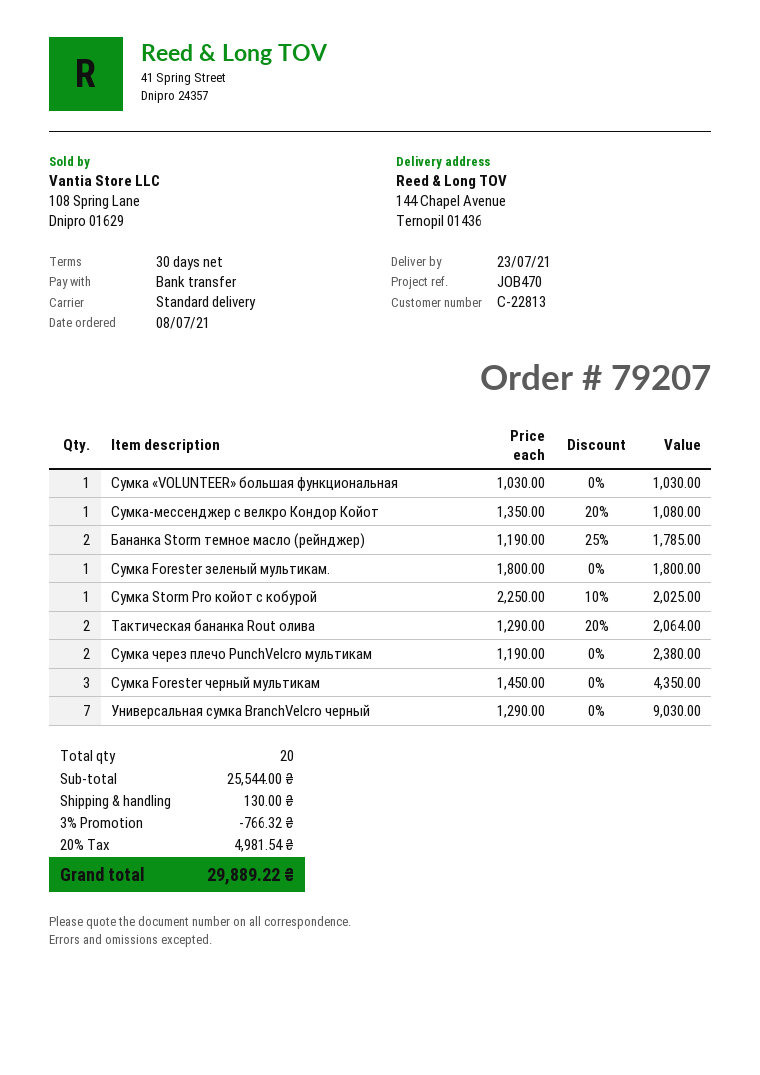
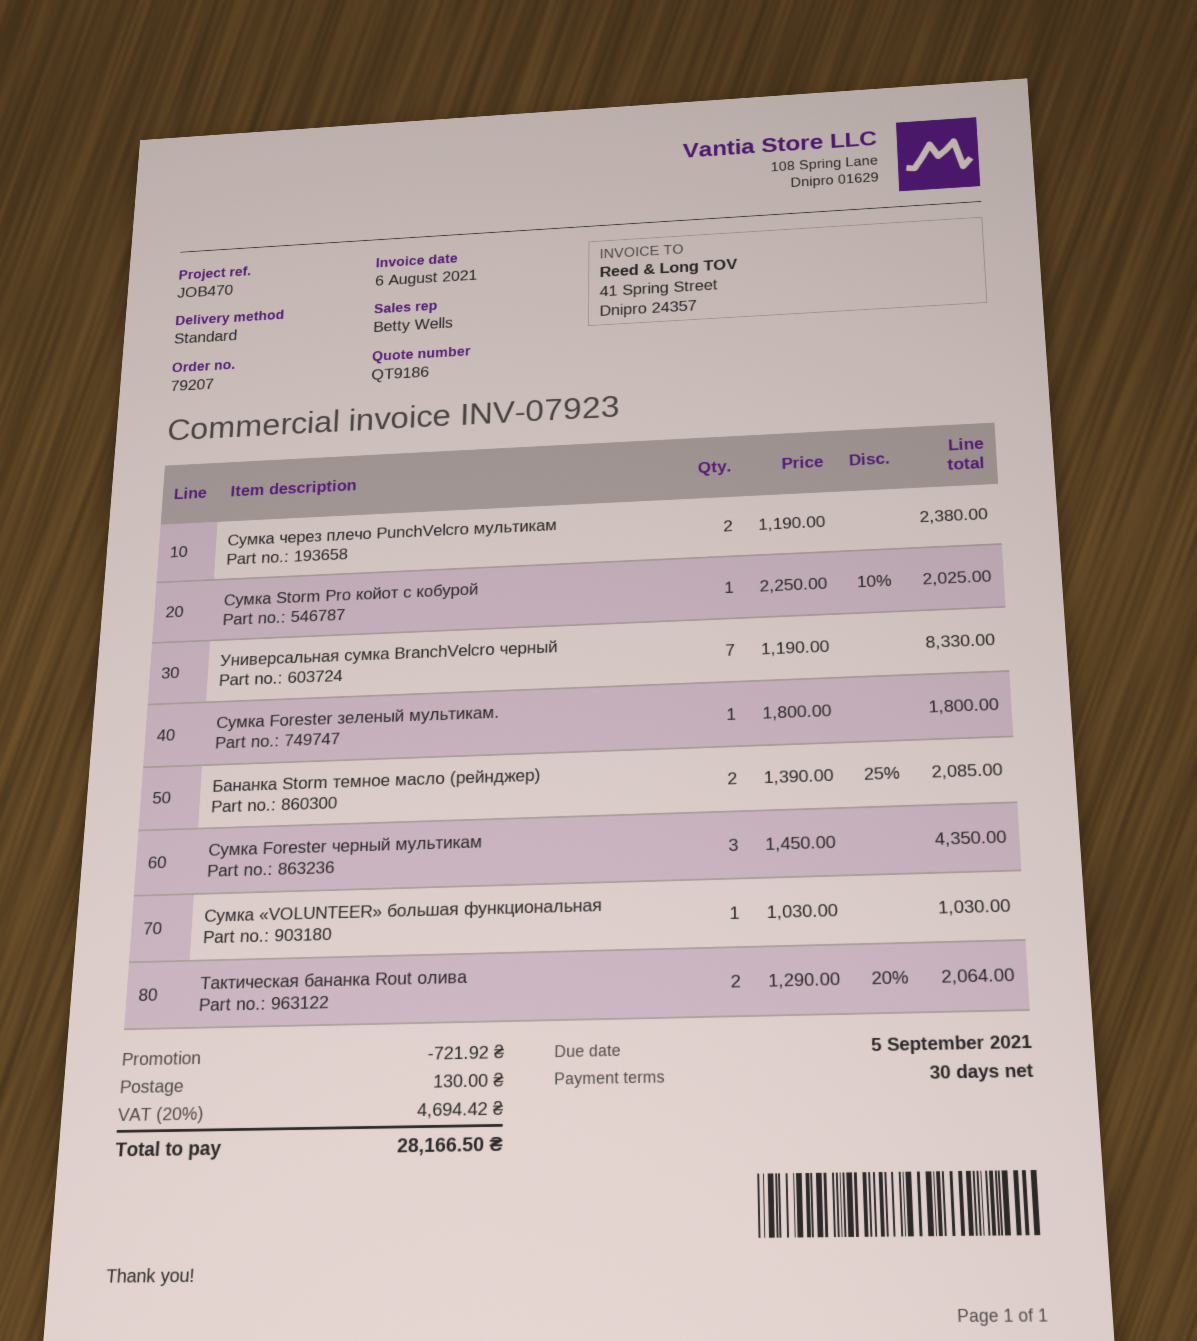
Сумка-мессенджер с велкро Кондор Койот: 1 x 1350.00 - 20% = 1080.00 -> none
Бананка Storm темное масло (рейнджер): 2 x 1190.00 - 25% = 1785.00 -> 2 x 1390.00 - 25% = 2085.00
Универсальная сумка BranchVelcro черный: 7 x 1290.00 = 9030.00 -> 7 x 1190.00 = 8330.00
discount: 766.32 -> 721.92
tax: 20% = 4981.54 -> 20% = 4694.42
total: 29889.22 -> 28166.50

